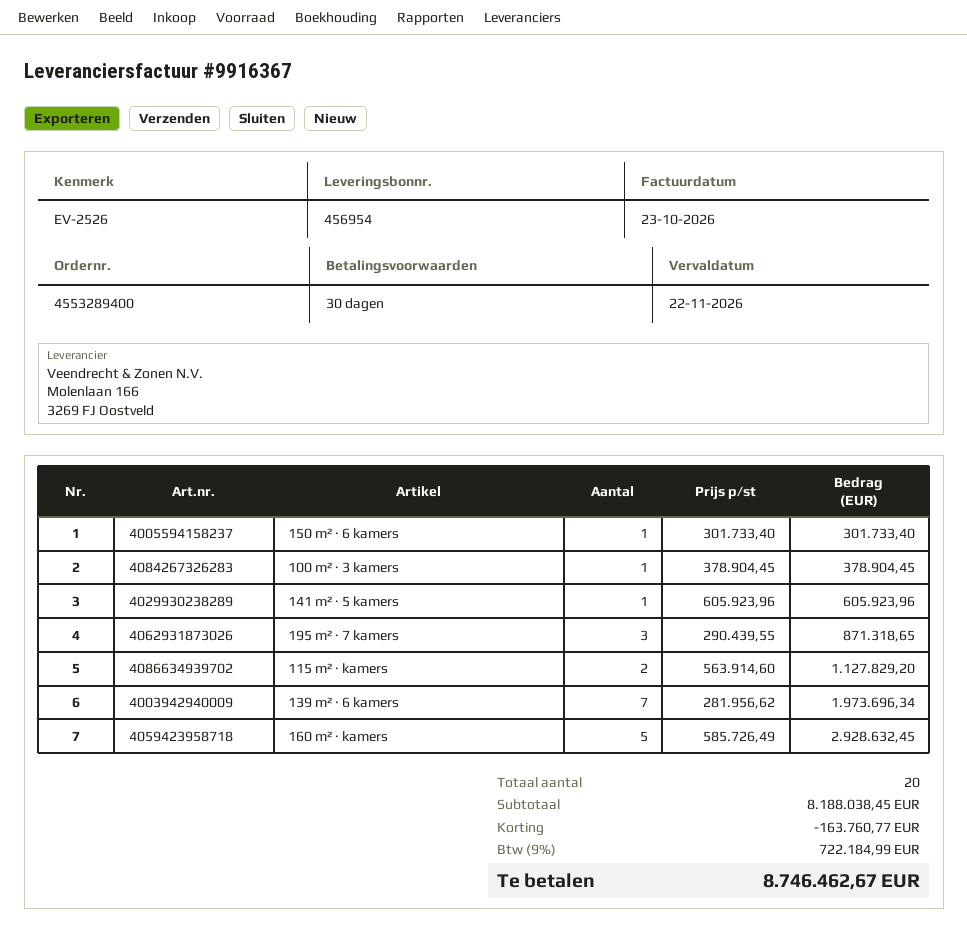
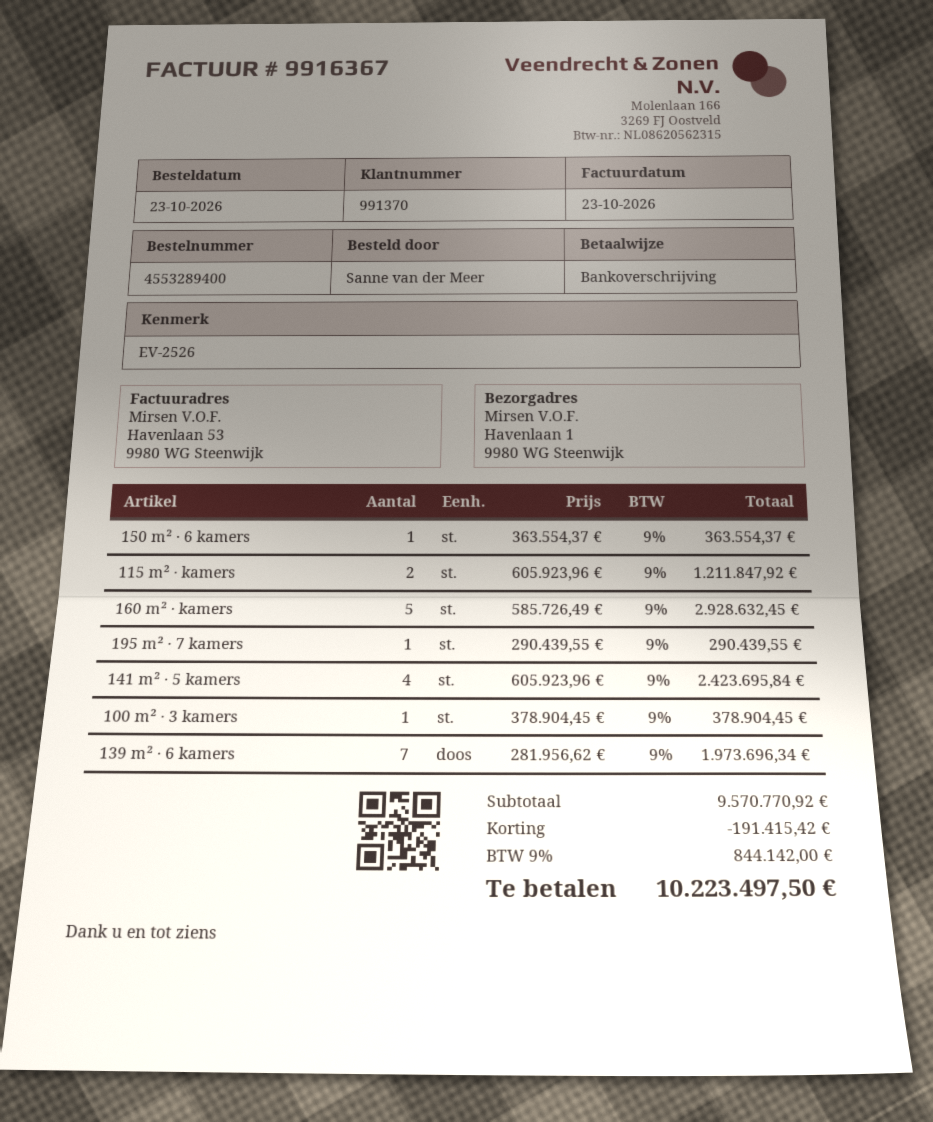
150 m² · 6 kamers: 1 x 301733.40 = 301733.40 -> 1 x 363554.37 = 363554.37
141 m² · 5 kamers: 1 x 605923.96 = 605923.96 -> 4 x 605923.96 = 2423695.84
195 m² · 7 kamers: 3 x 290439.55 = 871318.65 -> 1 x 290439.55 = 290439.55
115 m² · kamers: 2 x 563914.60 = 1127829.20 -> 2 x 605923.96 = 1211847.92
subtotal: 8188038.45 -> 9570770.92
discount: 163760.77 -> 191415.42
tax: 9% = 722184.99 -> 9% = 844142.00
total: 8746462.67 -> 10223497.50

